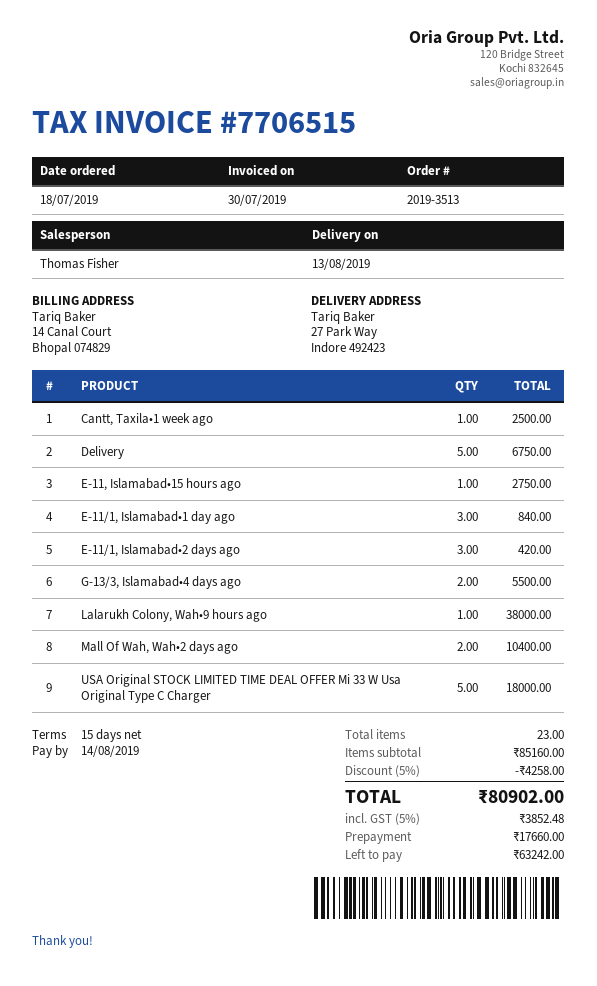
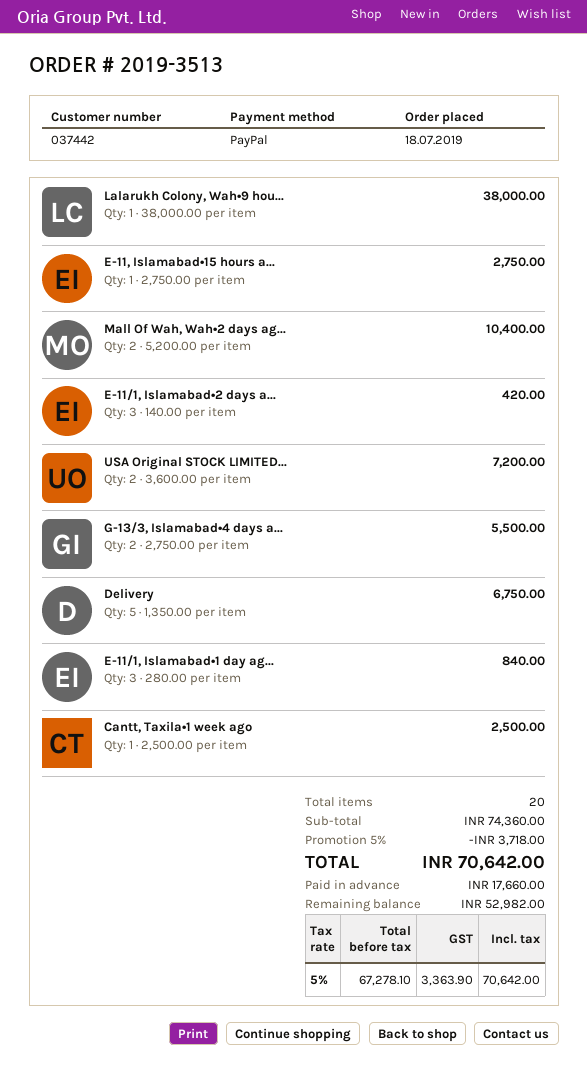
USA Original STOCK LIMITED TIME DEAL OFFER Mi 33 W Usa Original Type C Charger: 5 for 18000.00 -> 2 for 7200.00
total quantity: 23 -> 20
subtotal: 85160.00 -> 74360.00
discount: 5% = 4258.00 -> 5% = 3718.00
tax: 5% = 3852.48 -> 5% = 3363.90
total: 80902.00 -> 70642.00
balance: 63242.00 -> 52982.00

